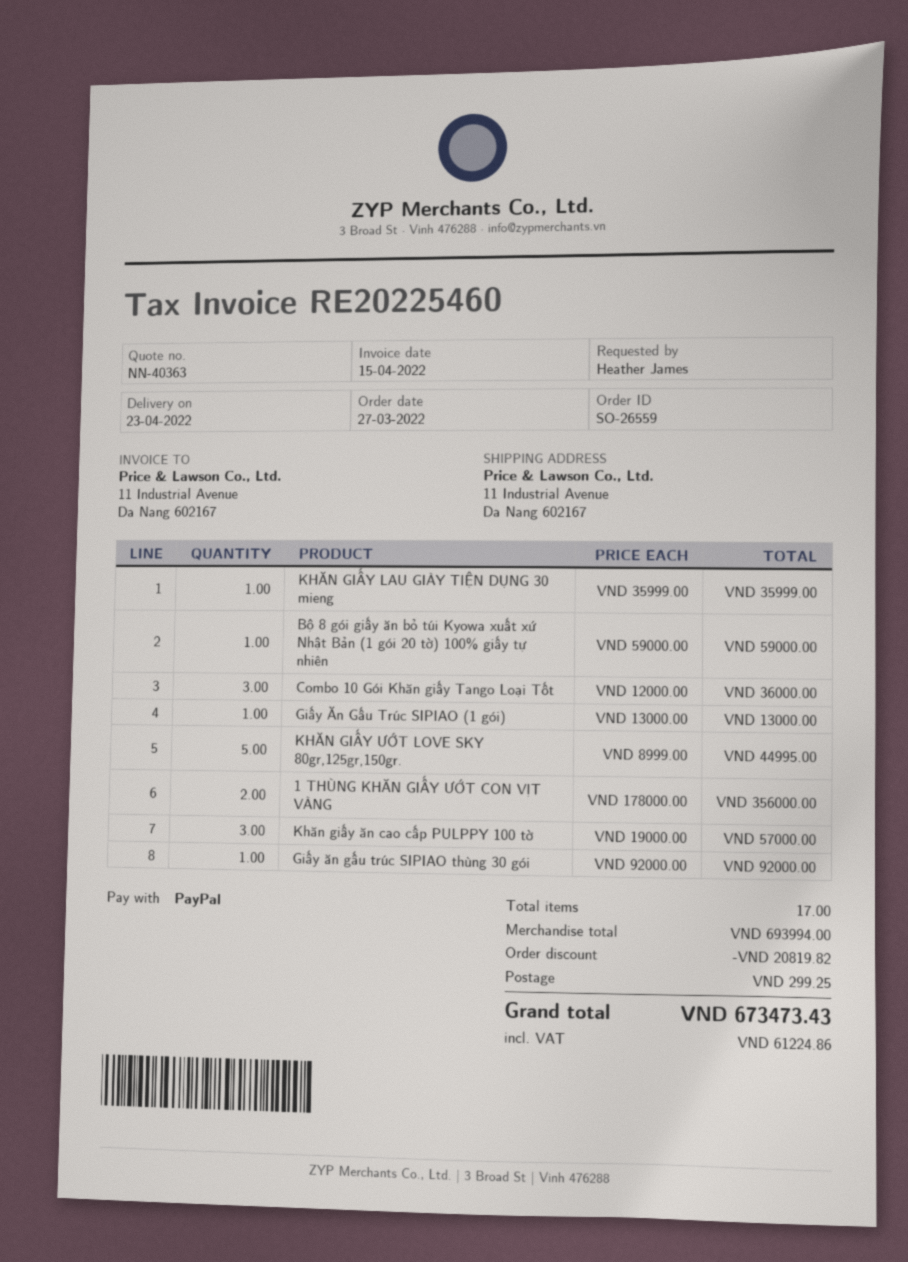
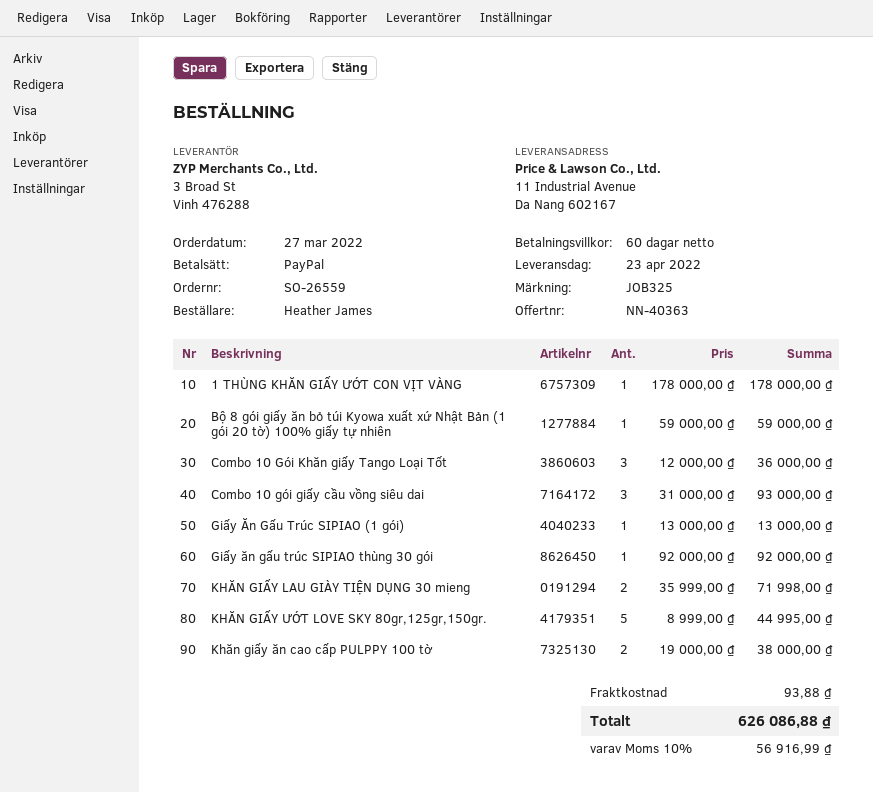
KHĂN GIẤY LAU GIÀY TIỆN DỤNG 30 mieng: 1 x 35999.00 = 35999.00 -> 2 x 35999.00 = 71998.00
1 THÙNG KHĂN GIẤY ƯỚT CON VỊT VÀNG: 2 x 178000.00 = 356000.00 -> 1 x 178000.00 = 178000.00
Khăn giấy ăn cao cấp PULPPY 100 tờ: 3 x 19000.00 = 57000.00 -> 2 x 19000.00 = 38000.00
Combo 10 gói giấy cầu vồng siêu dai: none -> 3 x 31000.00 = 93000.00
discount: 20819.82 -> none
shipping: 299.25 -> 93.88
tax: 61224.86 -> 56916.99
total: 673473.43 -> 626086.88

